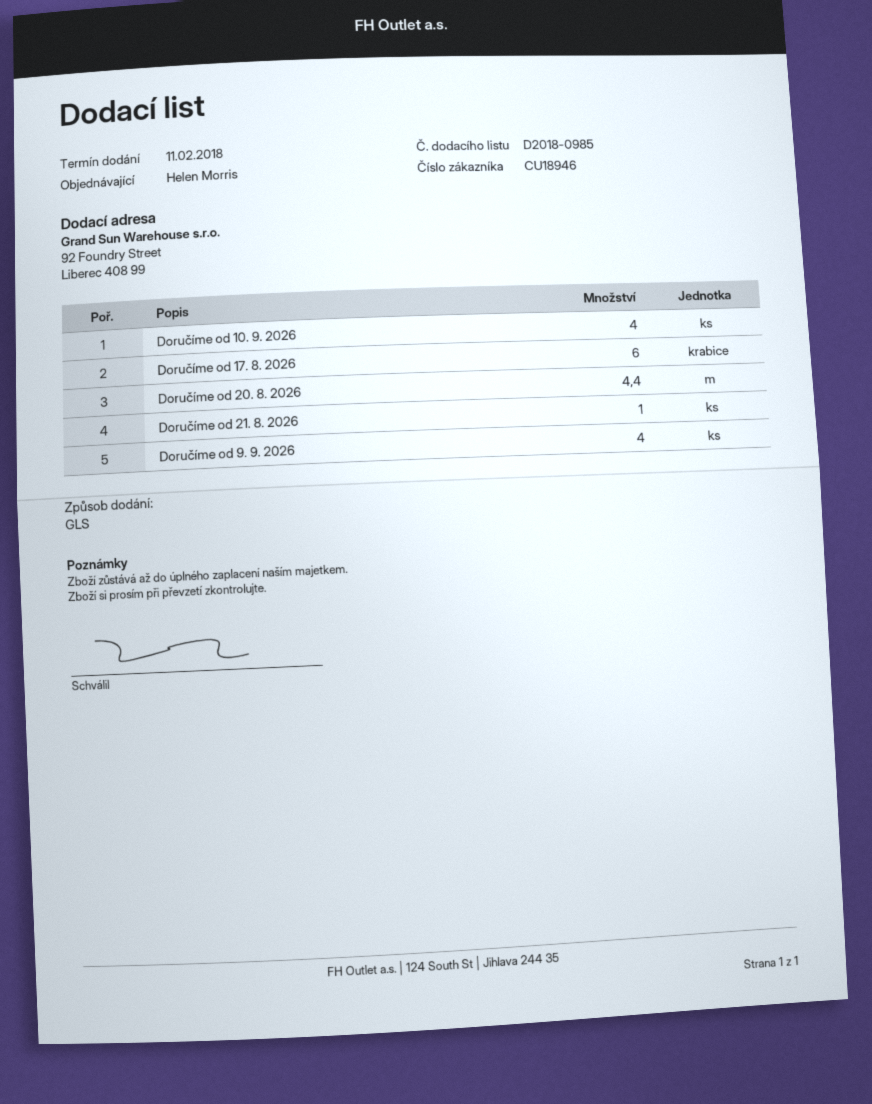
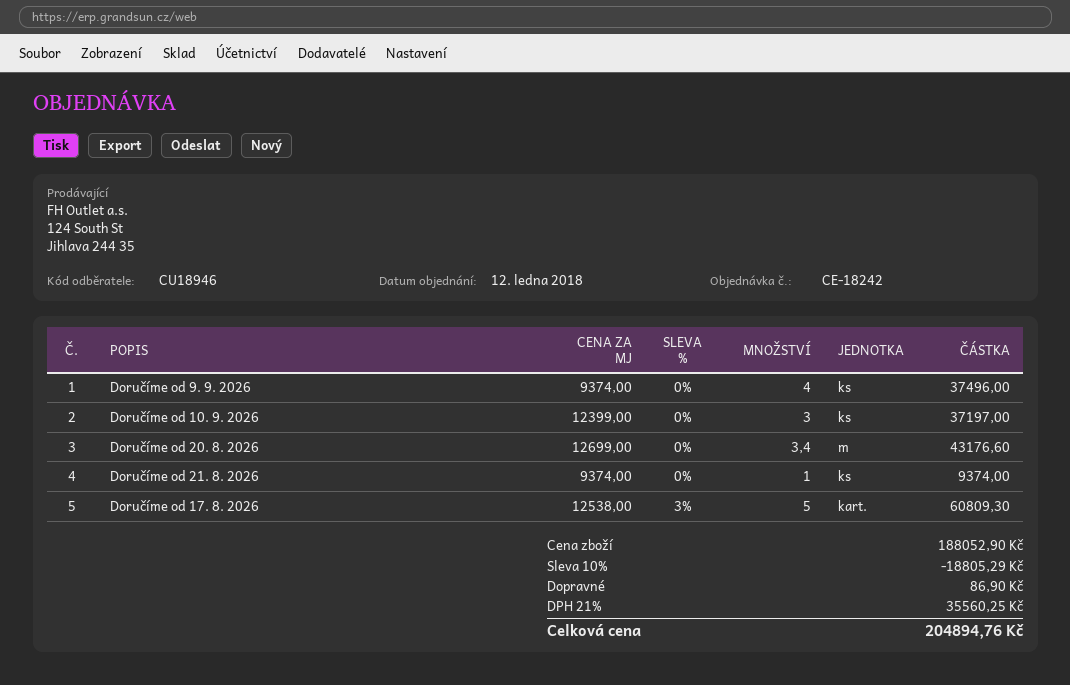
Doručíme od 10. 9. 2026: 4 -> 3
Doručíme od 17. 8. 2026: 6 -> 5
Doručíme od 20. 8. 2026: 4.4 -> 3.4

